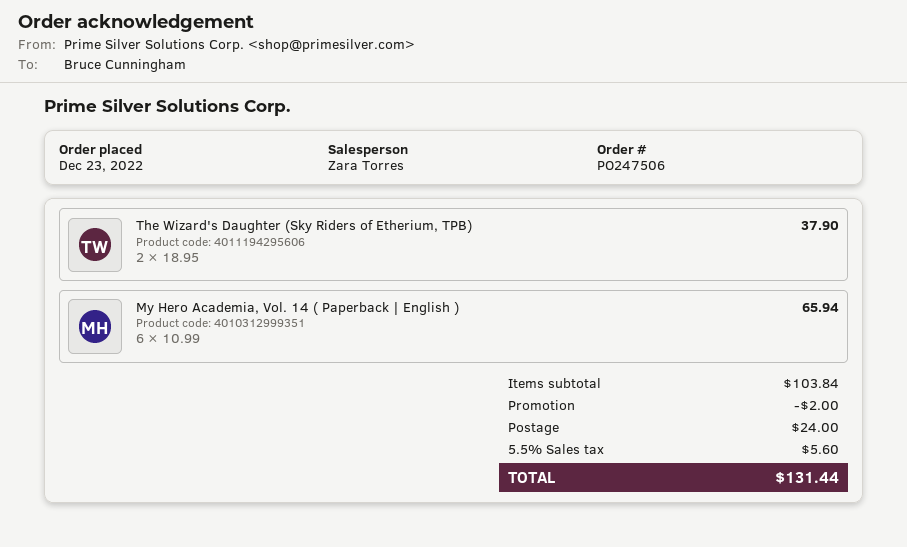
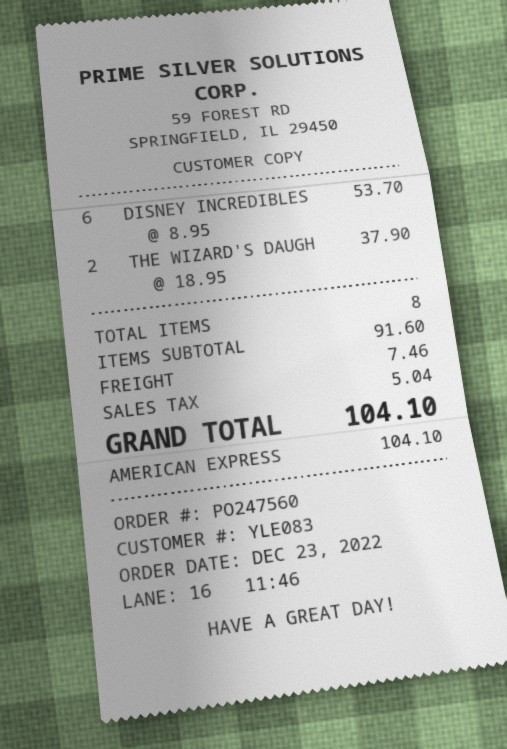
order number: PO247506 -> PO247560
My Hero Academia, Vol. 14 ( Paperback | English ): 6 x 10.99 = 65.94 -> none
DISNEY INCREDIBLES: none -> 6 x 8.95 = 53.70
subtotal: 103.84 -> 91.60
discount: 2.00 -> none
shipping: 24.00 -> 7.46
tax: 5.60 -> 5.04
total: 131.44 -> 104.10

